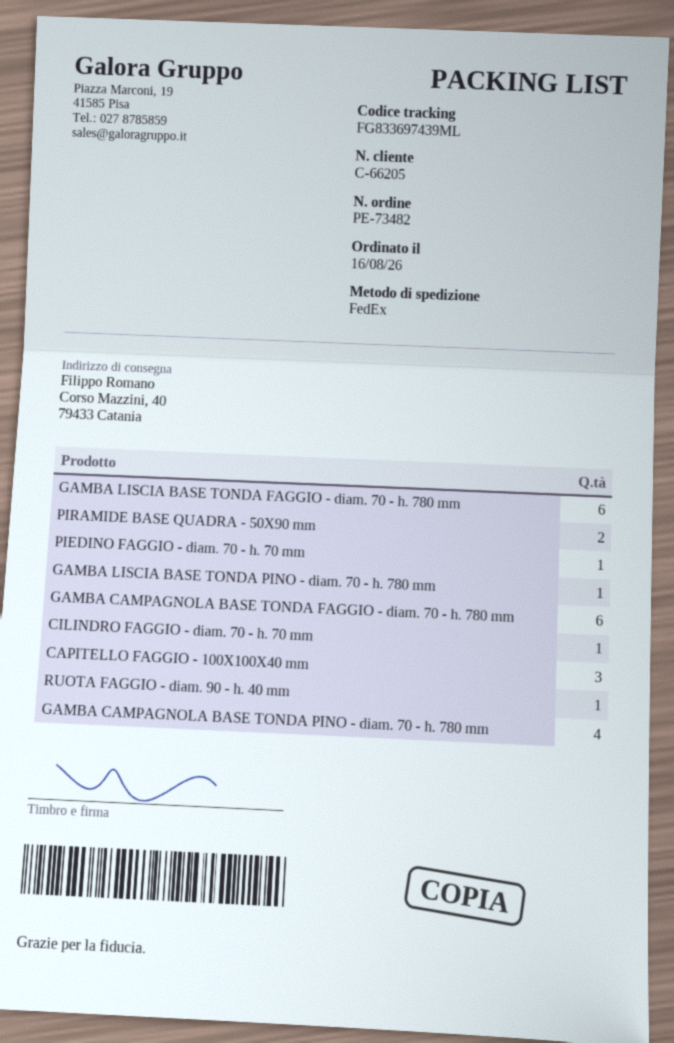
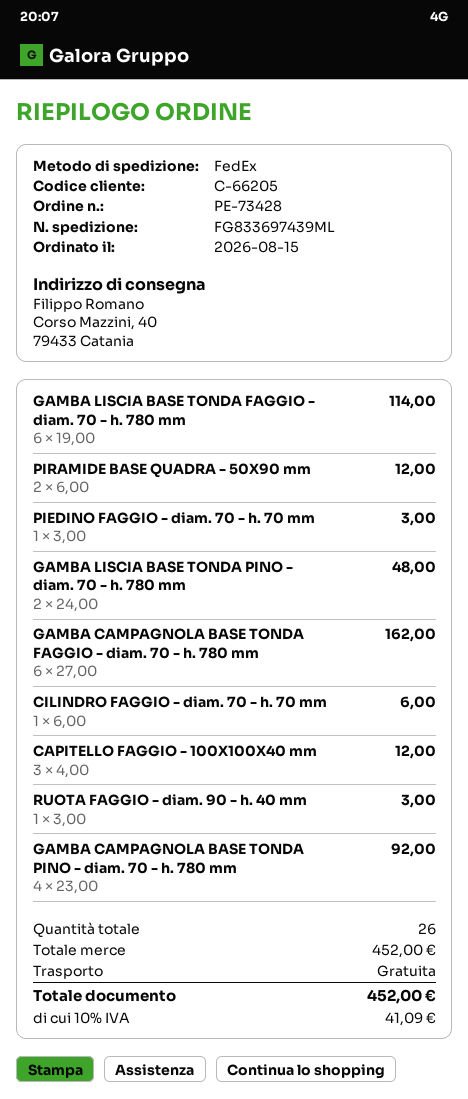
order number: PE-73482 -> PE-73428
order date: 2026-08-16 -> 2026-08-15
GAMBA LISCIA BASE TONDA PINO - diam. 70 - h. 780 mm: 1 -> 2

